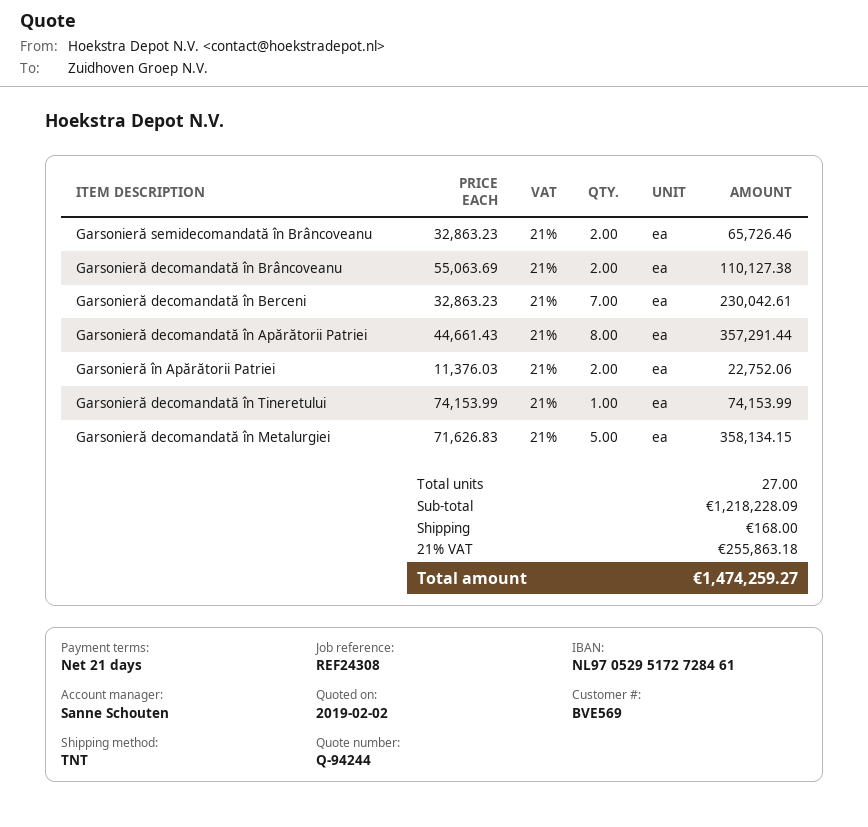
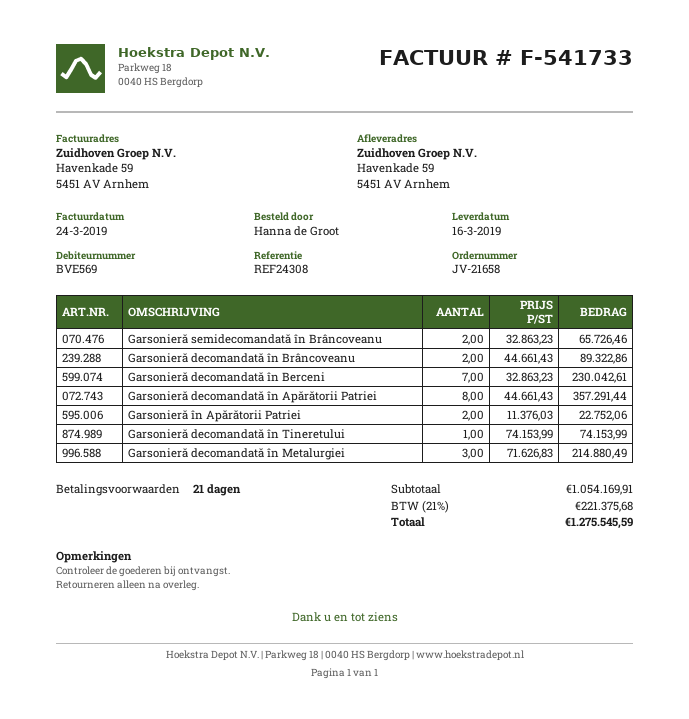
Garsonieră decomandată în Brâncoveanu: 2 x 55063.69 = 110127.38 -> 2 x 44661.43 = 89322.86
Garsonieră decomandată în Metalurgiei: 5 x 71626.83 = 358134.15 -> 3 x 71626.83 = 214880.49
subtotal: 1218228.09 -> 1054169.91
shipping: 168.00 -> none
tax: 21% = 255863.18 -> 21% = 221375.68
total: 1474259.27 -> 1275545.59

